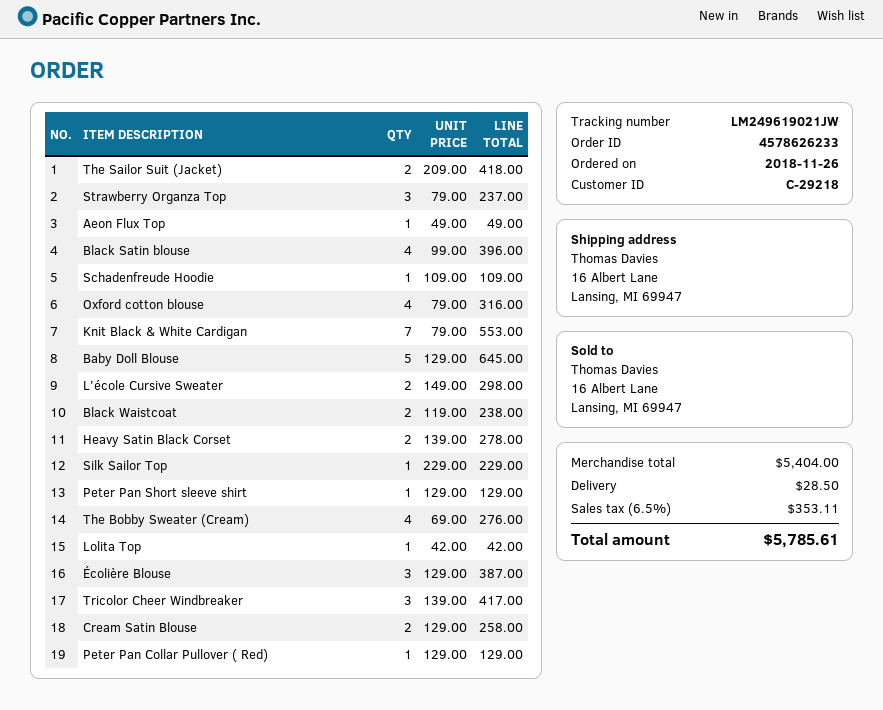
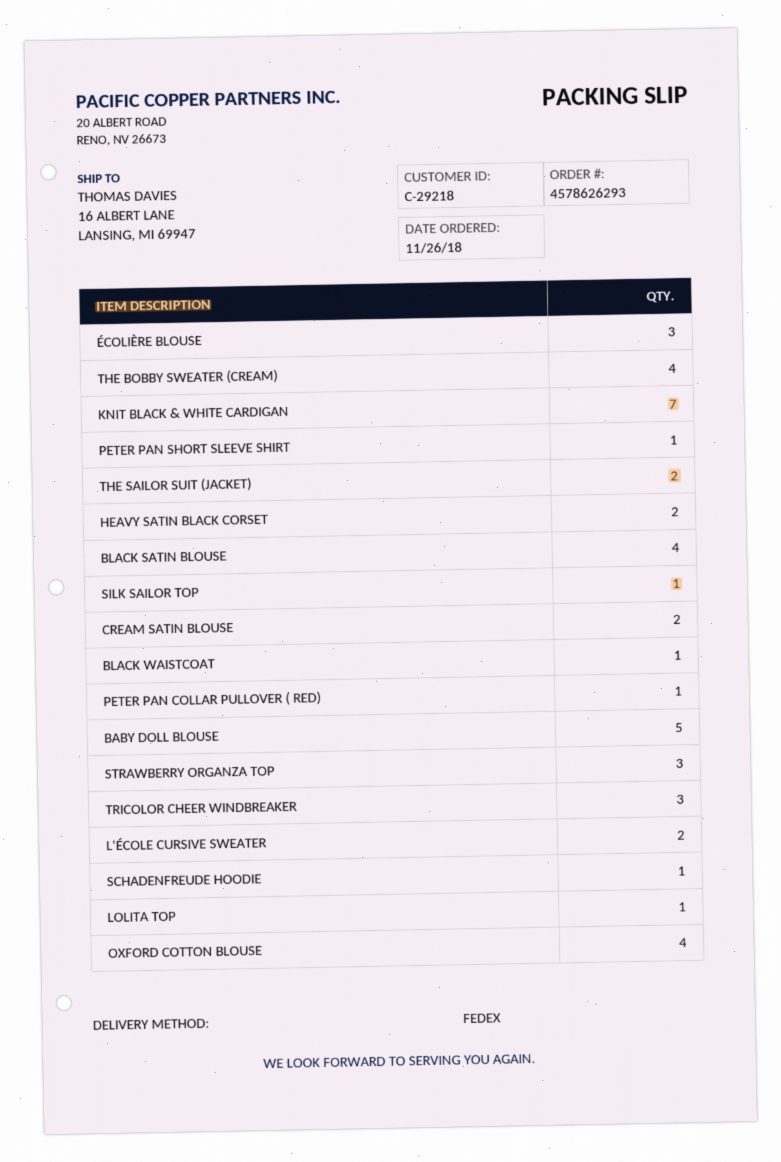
order number: 4578626233 -> 4578626293
Aeon Flux Top: 1 -> none
Black Waistcoat: 2 -> 1

